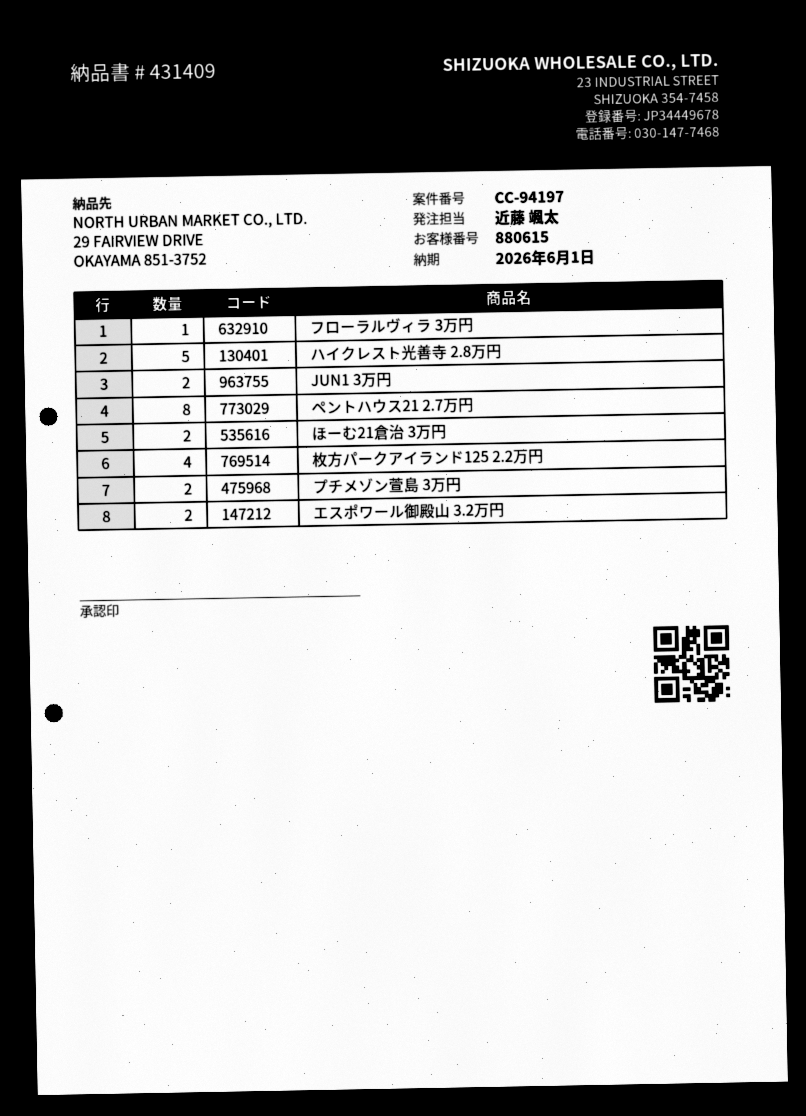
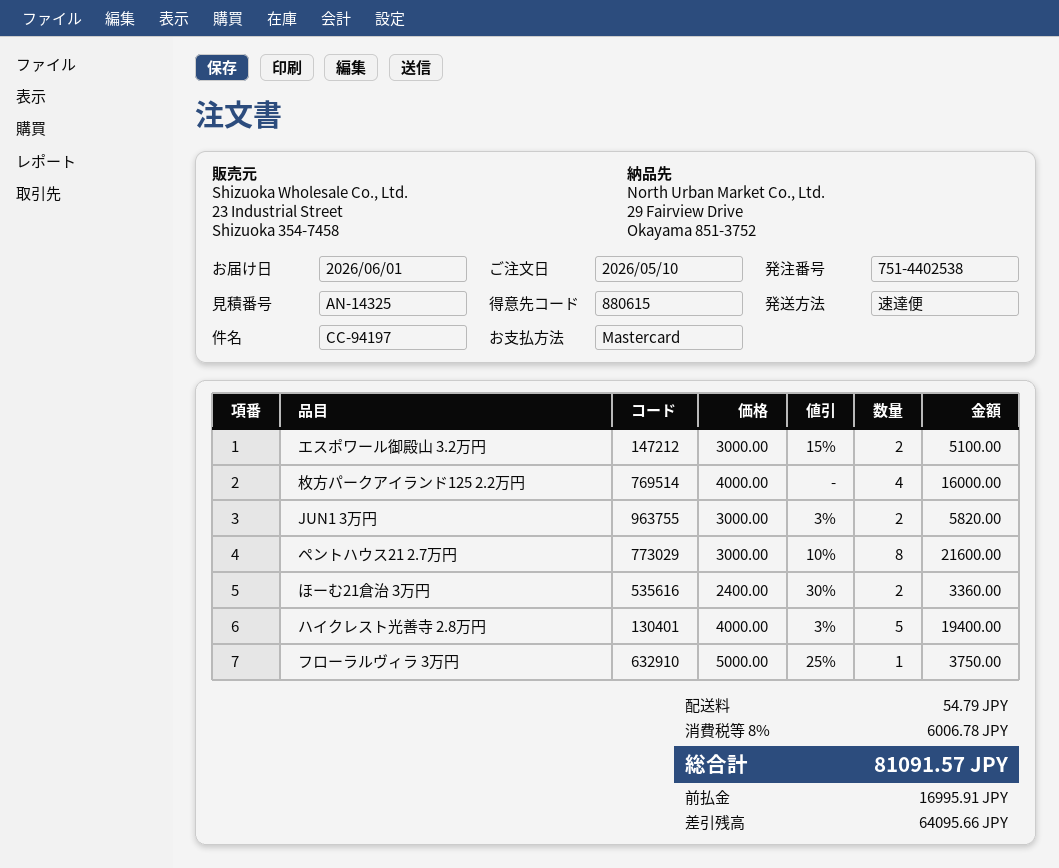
プチメゾン萱島 3万円: 2 -> none

